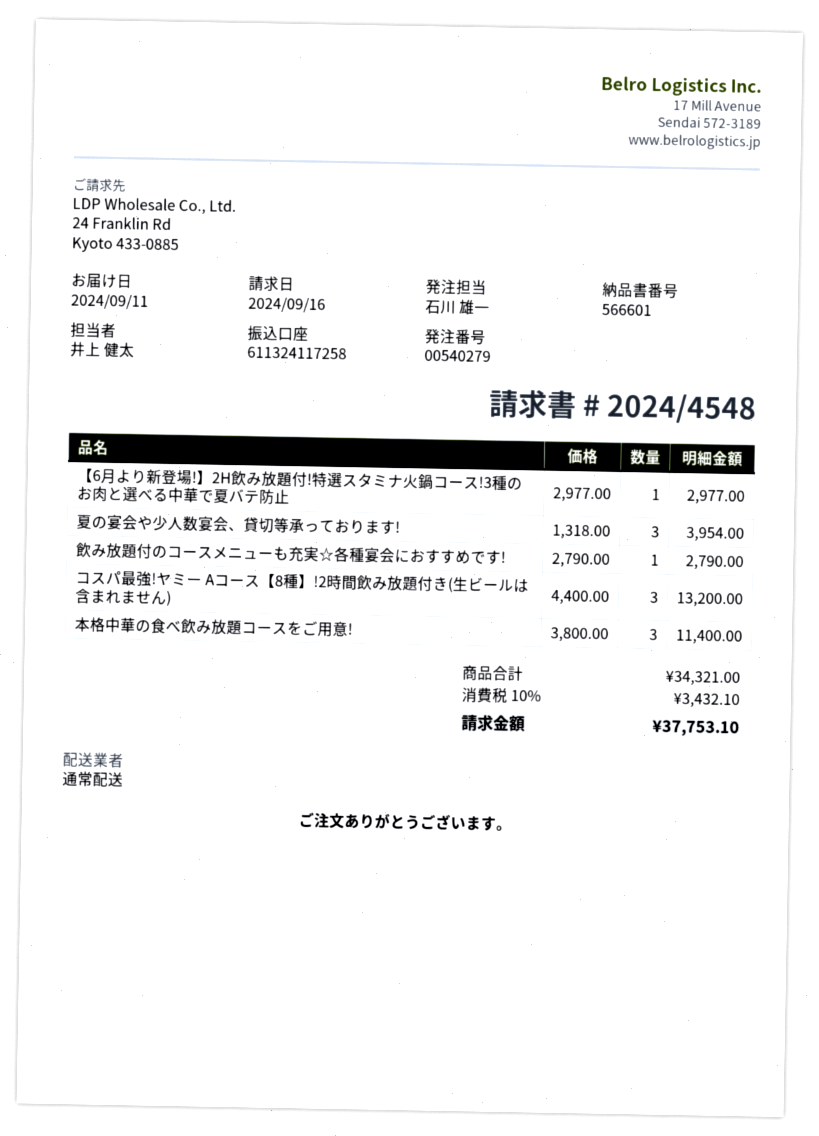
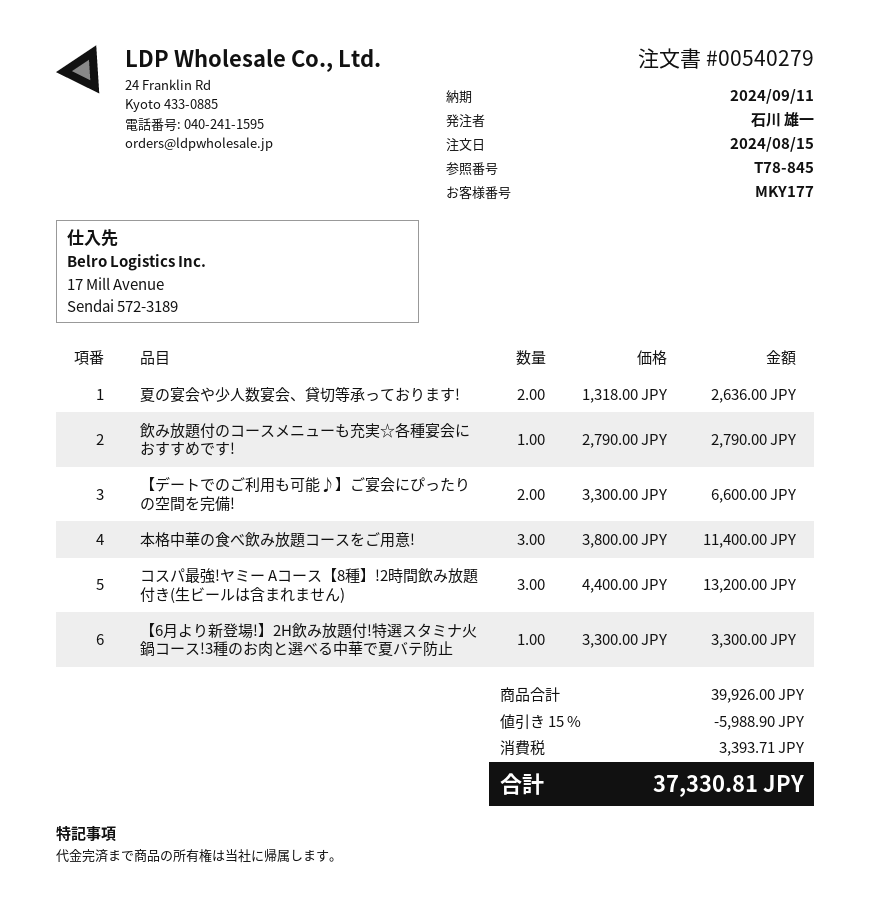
【6月より新登場!】2H飲み放題付!特選スタミナ火鍋コース!3種のお肉と選べる中華で夏バテ防止: 1 x 2977.00 = 2977.00 -> 1 x 3300.00 = 3300.00
夏の宴会や少人数宴会、貸切等承っております!: 3 x 1318.00 = 3954.00 -> 2 x 1318.00 = 2636.00
【デートでのご利用も可能♪】ご宴会にぴったりの空間を完備!: none -> 2 x 3300.00 = 6600.00
subtotal: 34321.00 -> 39926.00
discount: none -> 15% = 5988.90
tax: 3432.10 -> 3393.71
total: 37753.10 -> 37330.81

